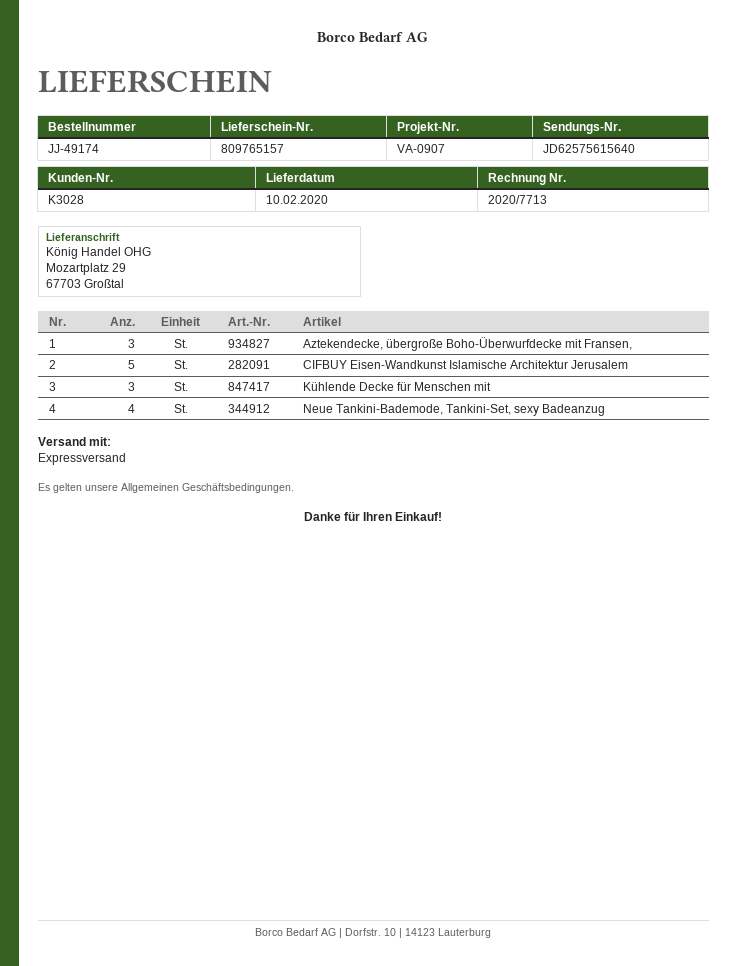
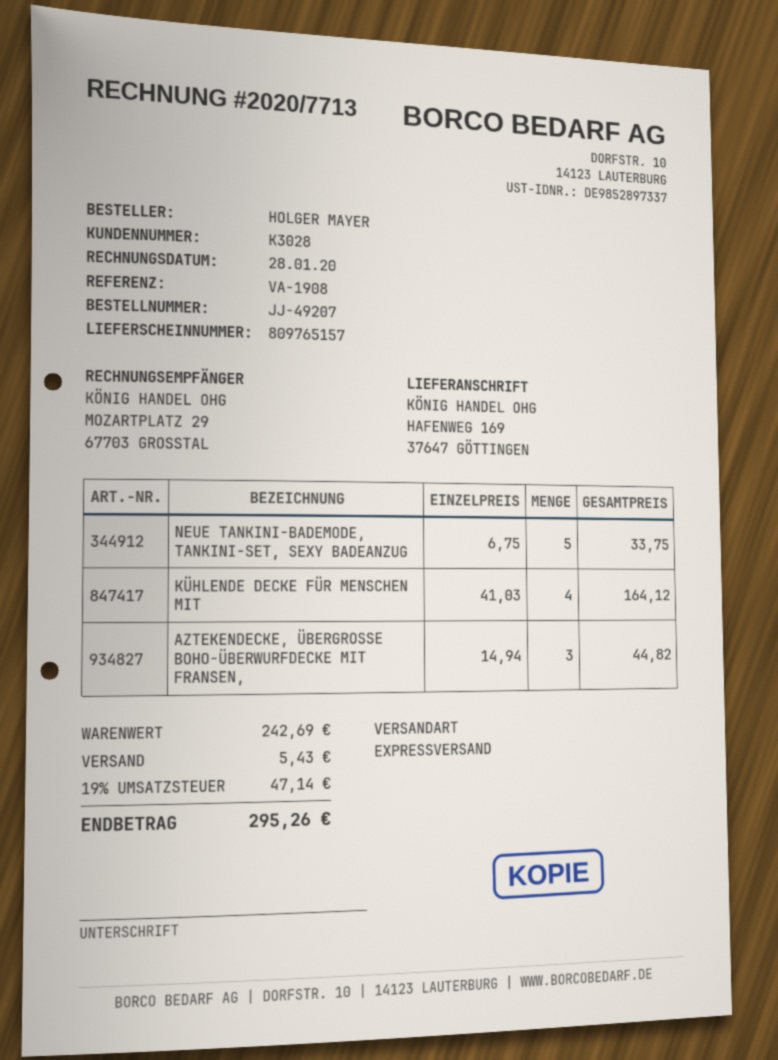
order number: JJ-49174 -> JJ-49207
reference: VA-0907 -> VA-1908
ship to: Mozartplatz 29, 67703 Großtal -> HAFENWEG 169, 37647 GÖTTINGEN
CIFBUY Eisen-Wandkunst Islamische Architektur Jerusalem: 5 -> none
Kühlende Decke für Menschen mit: 3 -> 4
Neue Tankini-Bademode, Tankini-Set, sexy Badeanzug: 4 -> 5

